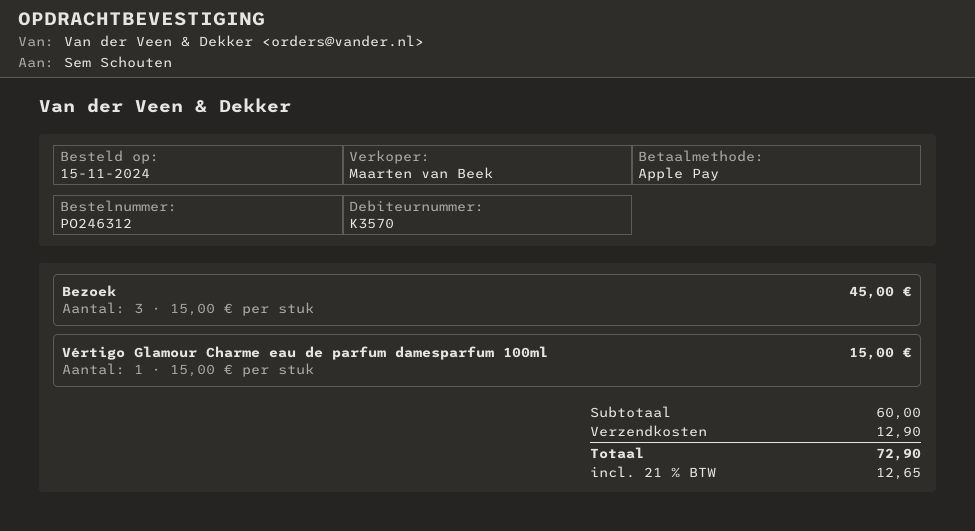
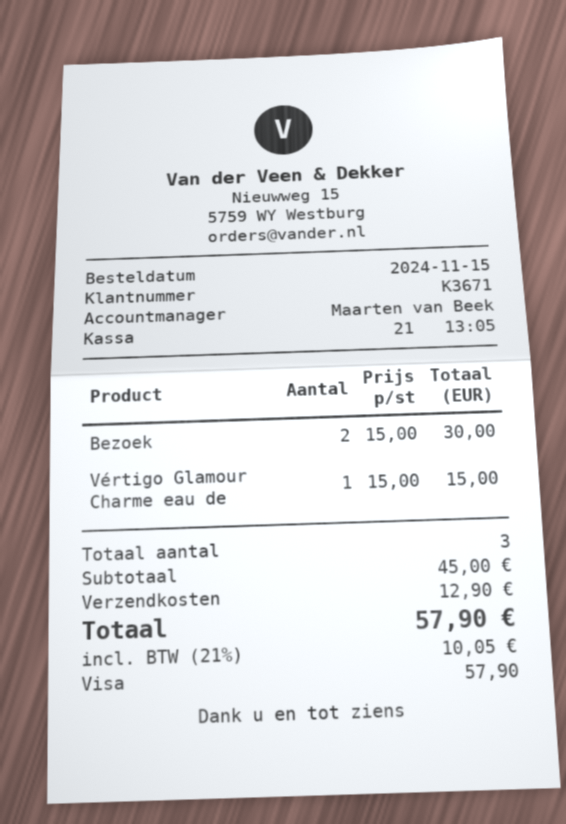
customer number: K3570 -> K3671
payment method: Apple Pay -> Visa
Bezoek: 3 x 15.00 = 45.00 -> 2 x 15.00 = 30.00
subtotal: 60.00 -> 45.00
tax: 21% = 12.65 -> 21% = 10.05
total: 72.90 -> 57.90

